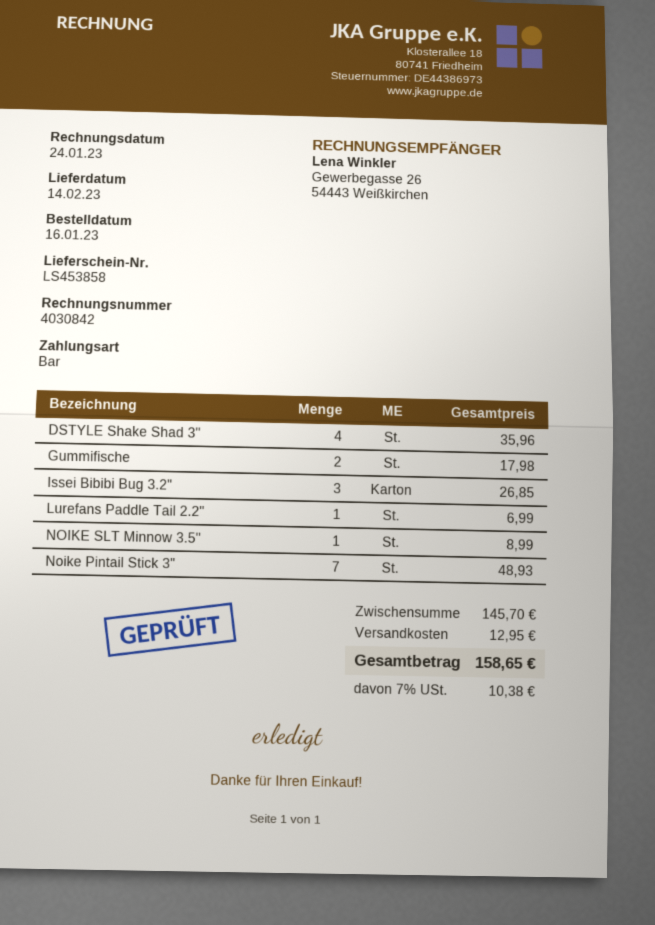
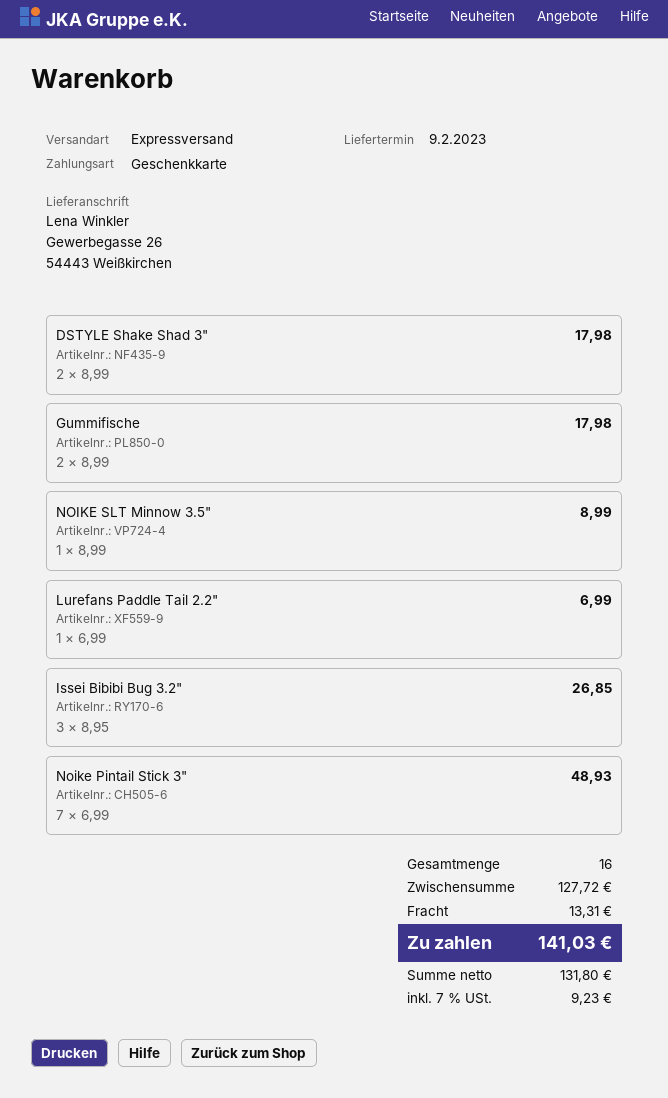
delivery date: 2023-02-14 -> 2023-02-09
payment method: cash -> gift card
DSTYLE Shake Shad 3": 4 for 35.96 -> 2 for 17.98
subtotal: 145.70 -> 127.72
shipping: 12.95 -> 13.31
tax: 7% = 10.38 -> 7% = 9.23
total: 158.65 -> 141.03

